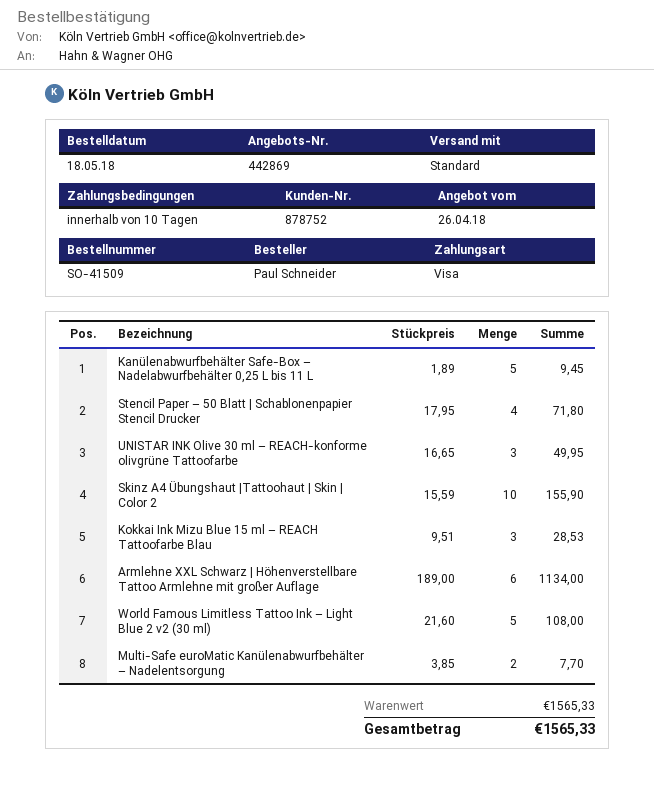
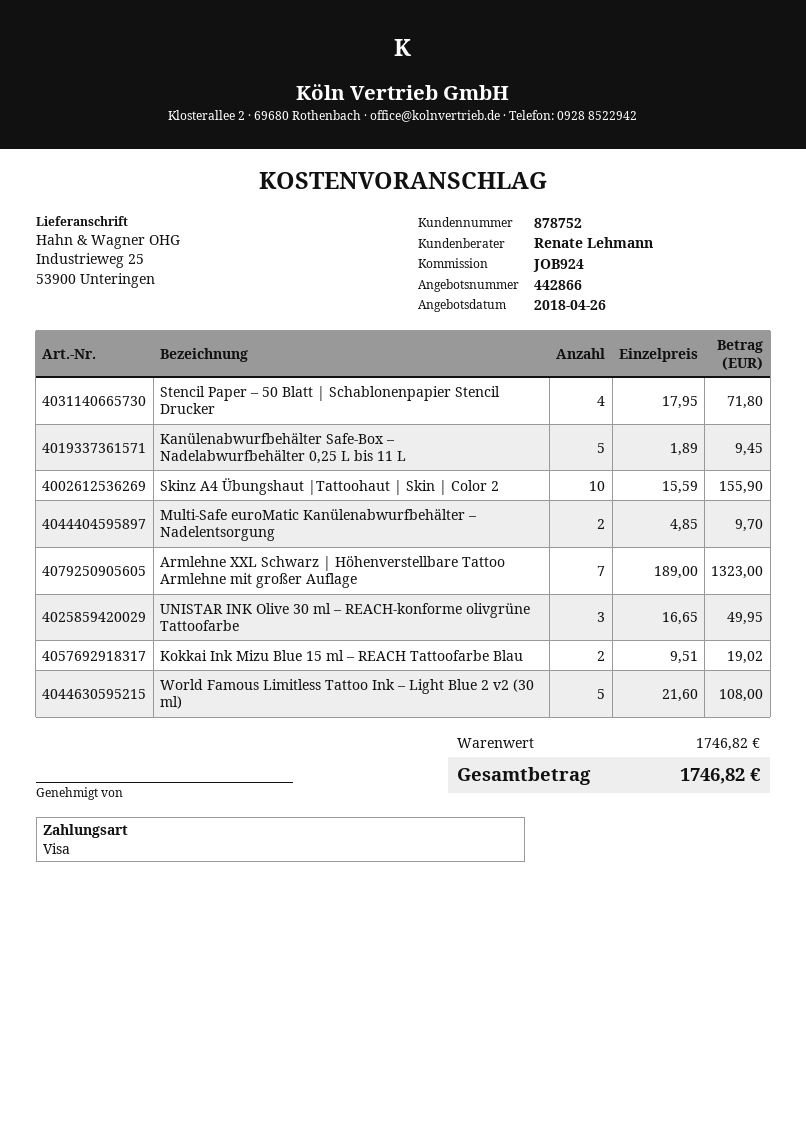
quote number: 442869 -> 442866
Kokkai Ink Mizu Blue 15 ml – REACH Tattoofarbe Blau: 3 x 9.51 = 28.53 -> 2 x 9.51 = 19.02
Armlehne XXL Schwarz | Höhenverstellbare Tattoo Armlehne mit großer Auflage: 6 x 189.00 = 1134.00 -> 7 x 189.00 = 1323.00
Multi-Safe euroMatic Kanülenabwurfbehälter – Nadelentsorgung: 2 x 3.85 = 7.70 -> 2 x 4.85 = 9.70
subtotal: 1565.33 -> 1746.82
total: 1565.33 -> 1746.82

